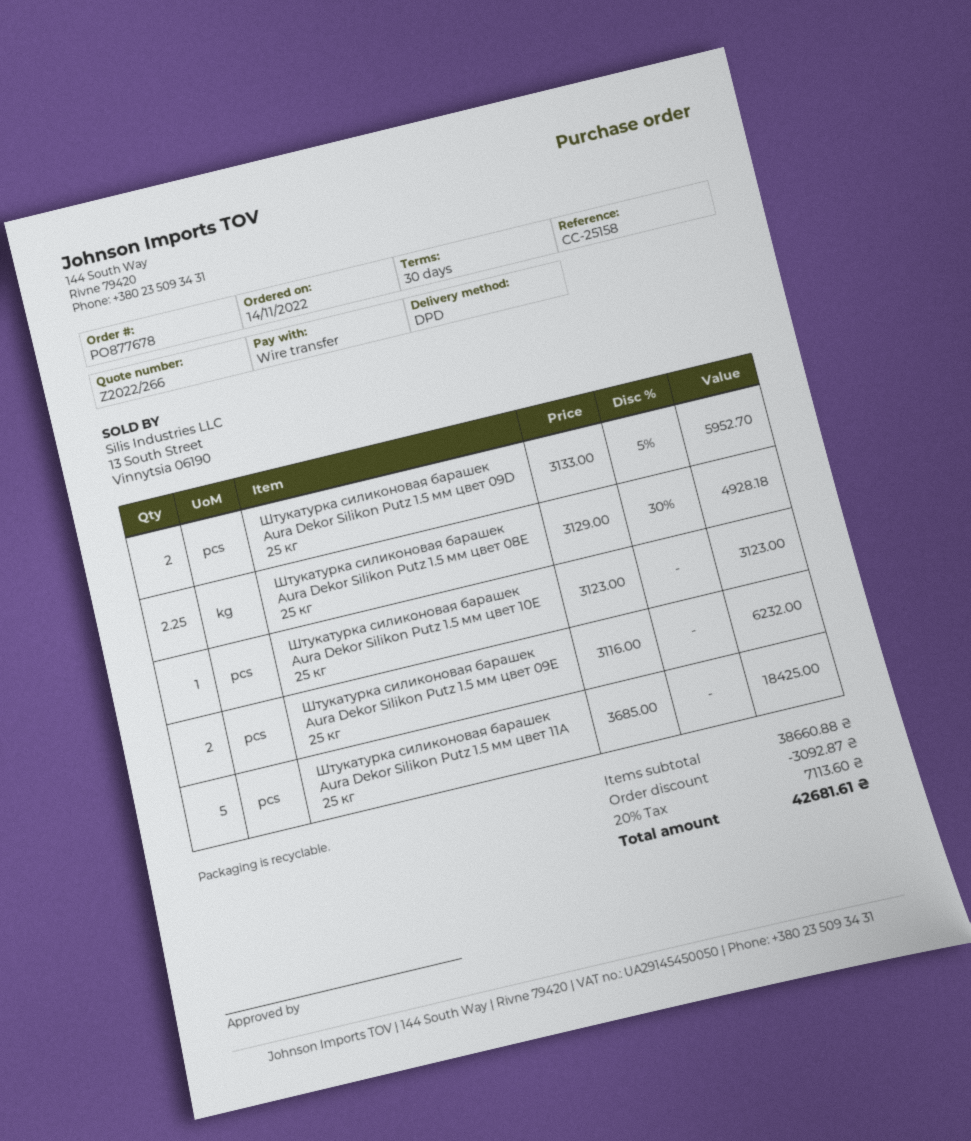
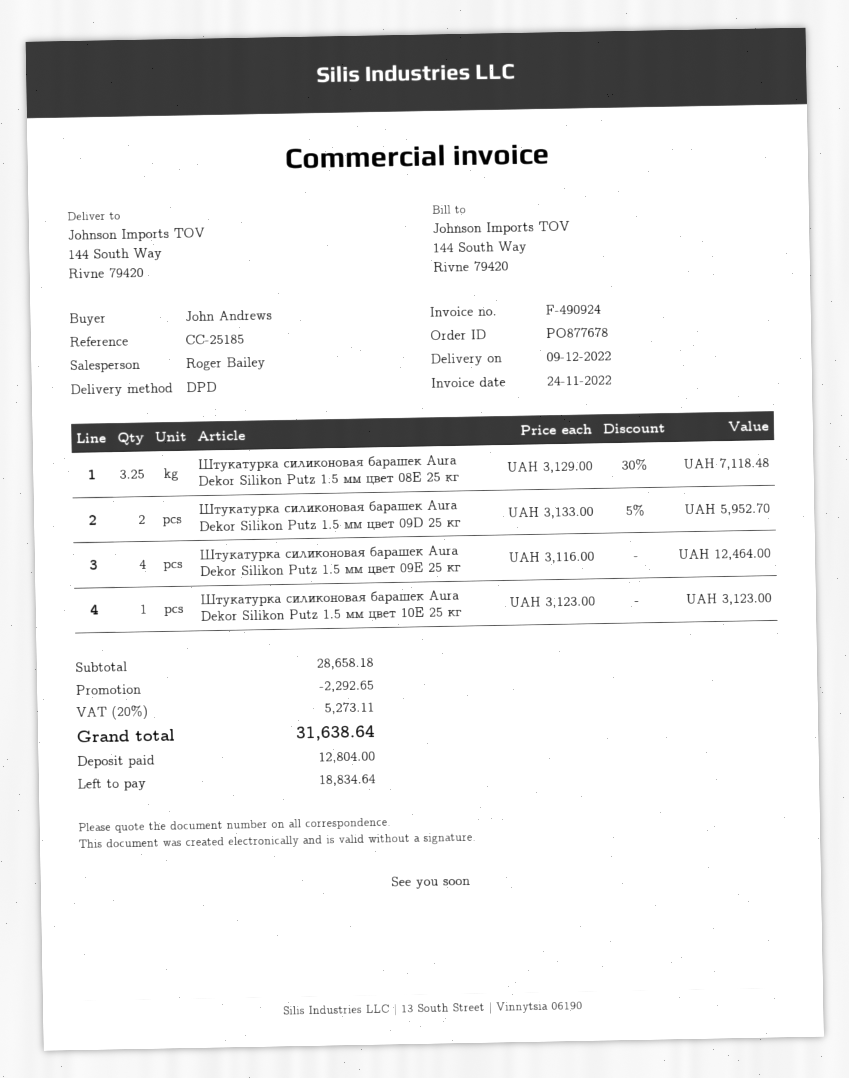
reference: CC-25158 -> CC-25185
Штукатурка силиконовая барашек Aura Dekor Silikon Putz 1.5 мм цвет 08E 25 кг: 2.25 x 3129.00 - 30% = 4928.18 -> 3.25 x 3129.00 - 30% = 7118.48
Штукатурка силиконовая барашек Aura Dekor Silikon Putz 1.5 мм цвет 09E 25 кг: 2 x 3116.00 = 6232.00 -> 4 x 3116.00 = 12464.00
Штукатурка силиконовая барашек Aura Dekor Silikon Putz 1.5 мм цвет 11A 25 кг: 5 x 3685.00 = 18425.00 -> none
subtotal: 38660.88 -> 28658.18
discount: 3092.87 -> 2292.65
tax: 20% = 7113.60 -> 20% = 5273.11
total: 42681.61 -> 31638.64

